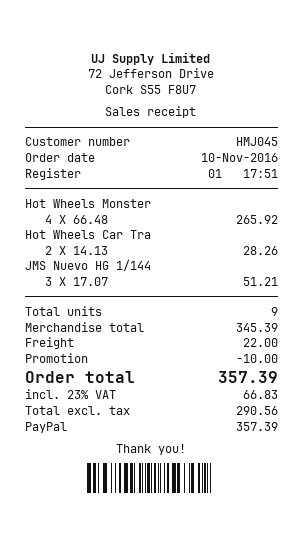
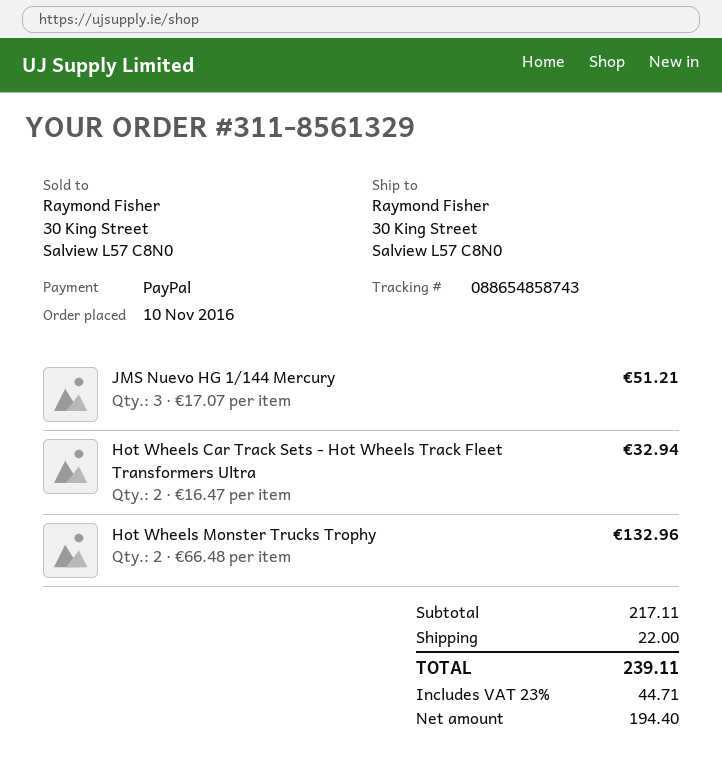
Hot Wheels Monster: 4 x 66.48 = 265.92 -> 2 x 66.48 = 132.96
Hot Wheels Car Tra: 2 x 14.13 = 28.26 -> 2 x 16.47 = 32.94
subtotal: 345.39 -> 217.11
discount: 10.00 -> none
net: 290.56 -> 194.40
tax: 23% = 66.83 -> 23% = 44.71
total: 357.39 -> 239.11

